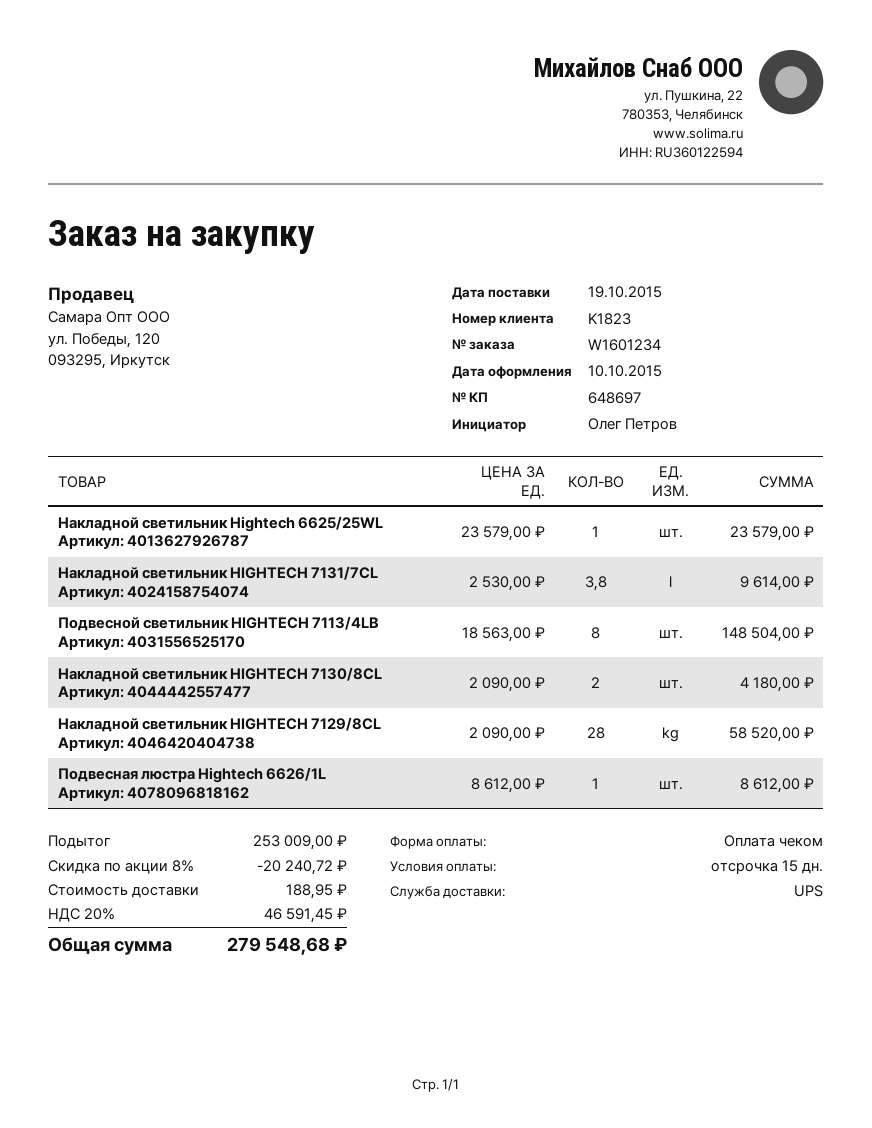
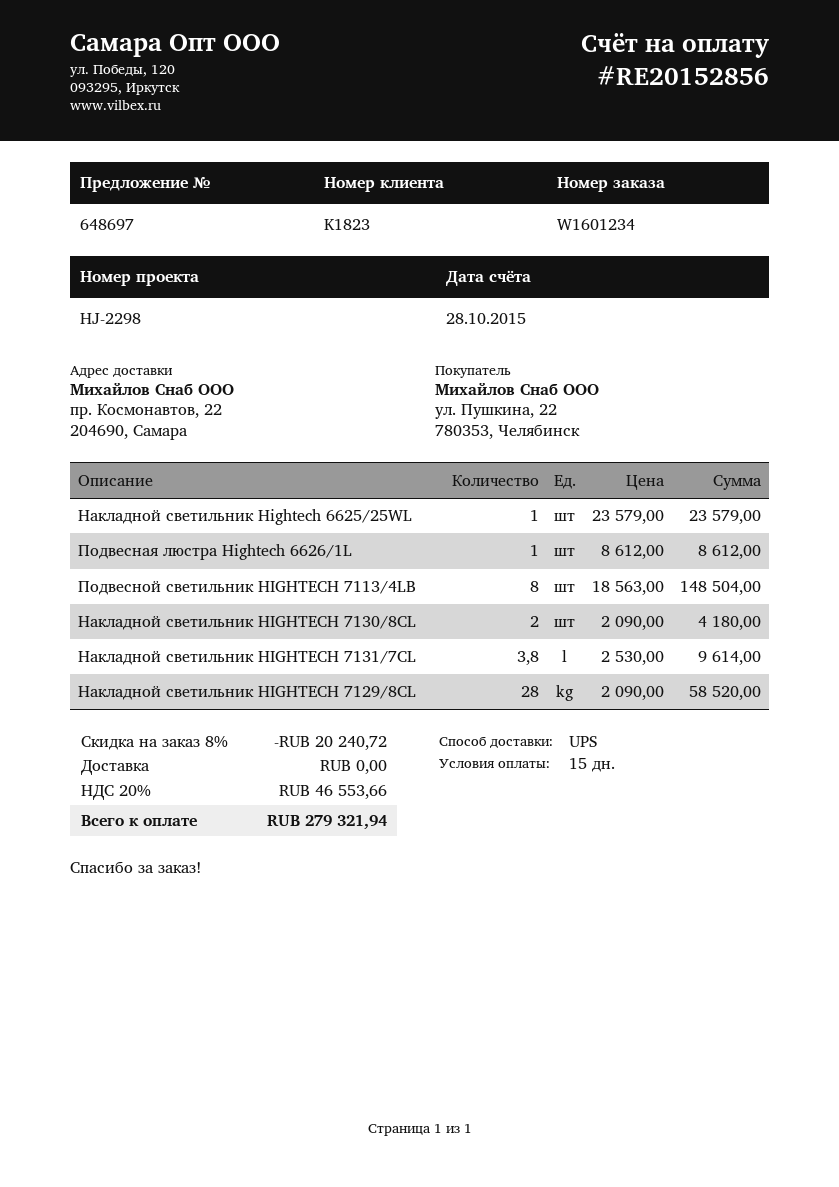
shipping: 188.95 -> 0.00
tax: 20% = 46591.45 -> 20% = 46553.66
total: 279548.68 -> 279321.94

